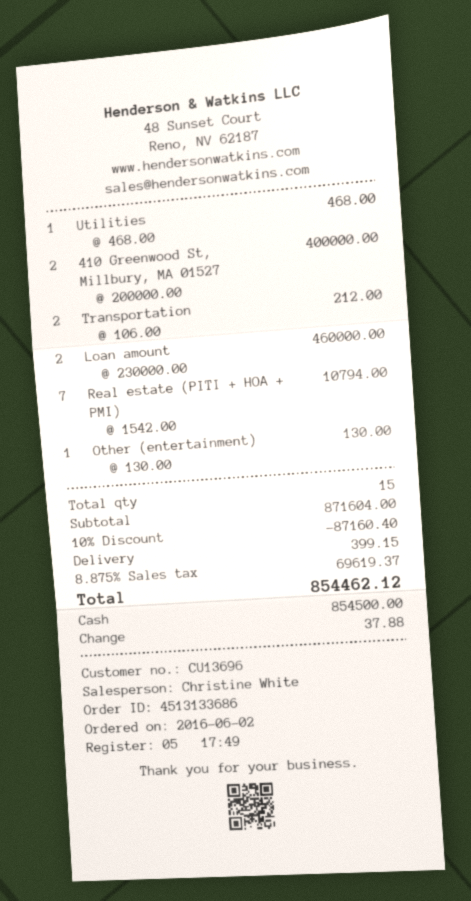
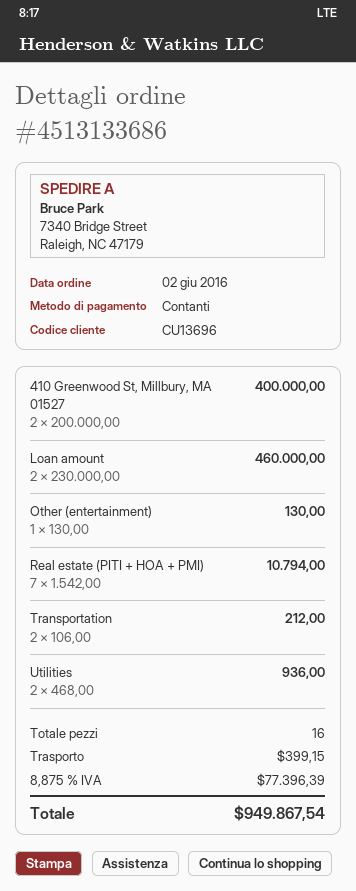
Utilities: 1 x 468.00 = 468.00 -> 2 x 468.00 = 936.00
total quantity: 15 -> 16
discount: 10% = 87160.40 -> none
tax: 8.875% = 69619.37 -> 8.875% = 77396.39
total: 854462.12 -> 949867.54

